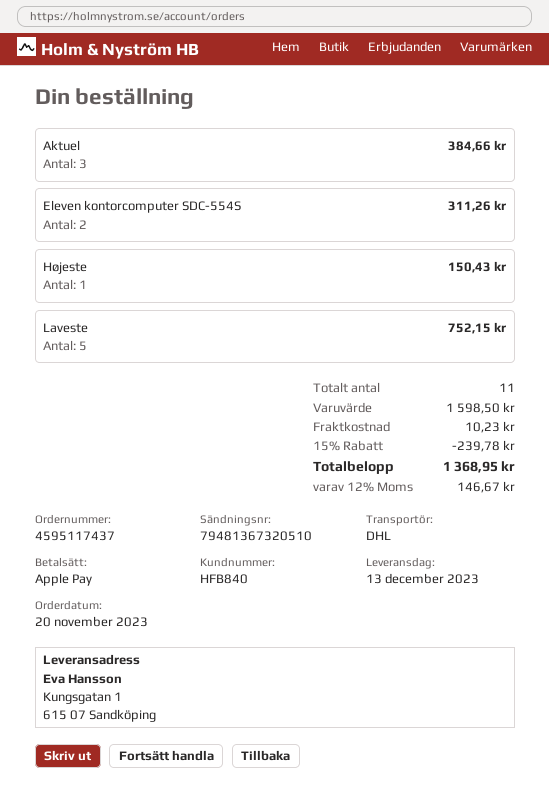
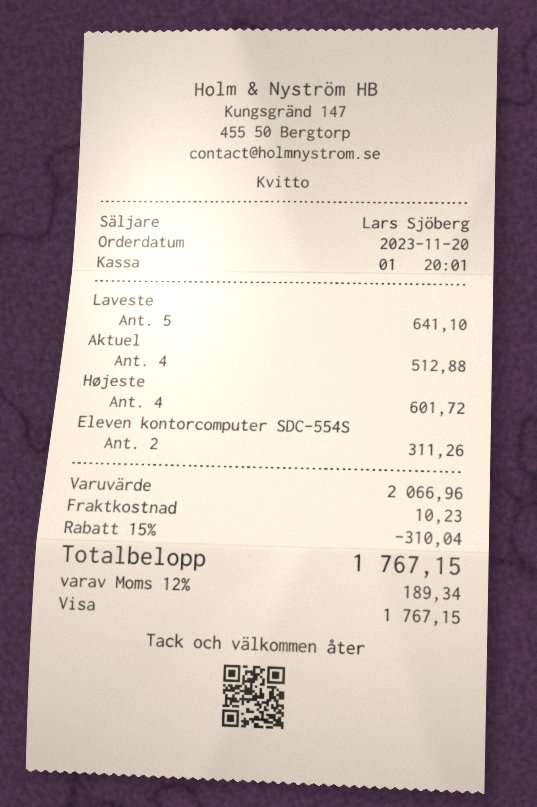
payment method: Apple Pay -> Visa
Aktuel: 3 for 384.66 -> 4 for 512.88
Højeste: 1 for 150.43 -> 4 for 601.72
Laveste: 5 for 752.15 -> 5 for 641.10
subtotal: 1598.50 -> 2066.96
discount: 15% = 239.78 -> 15% = 310.04
tax: 12% = 146.67 -> 12% = 189.34
total: 1368.95 -> 1767.15

